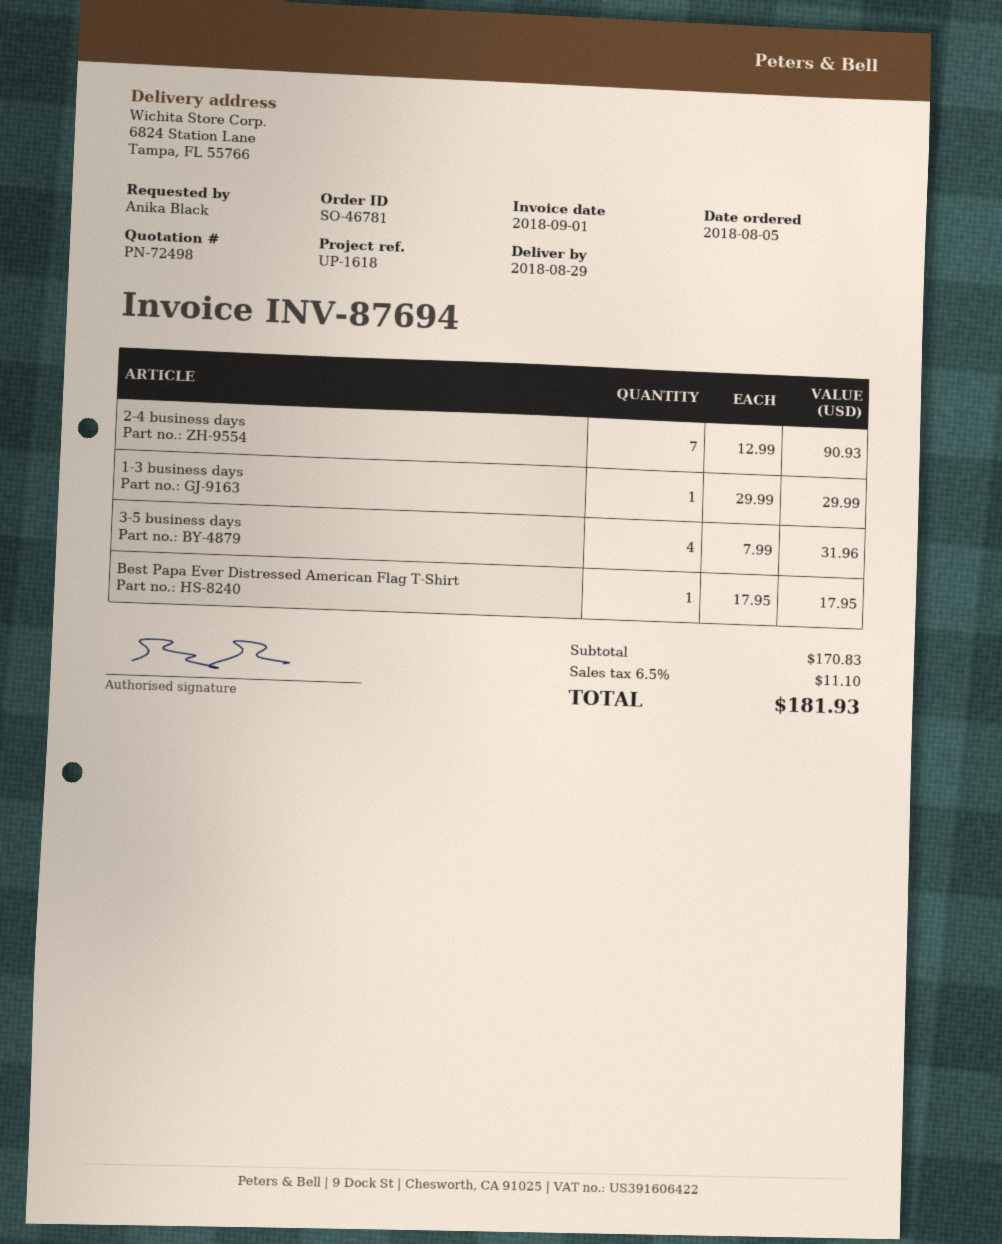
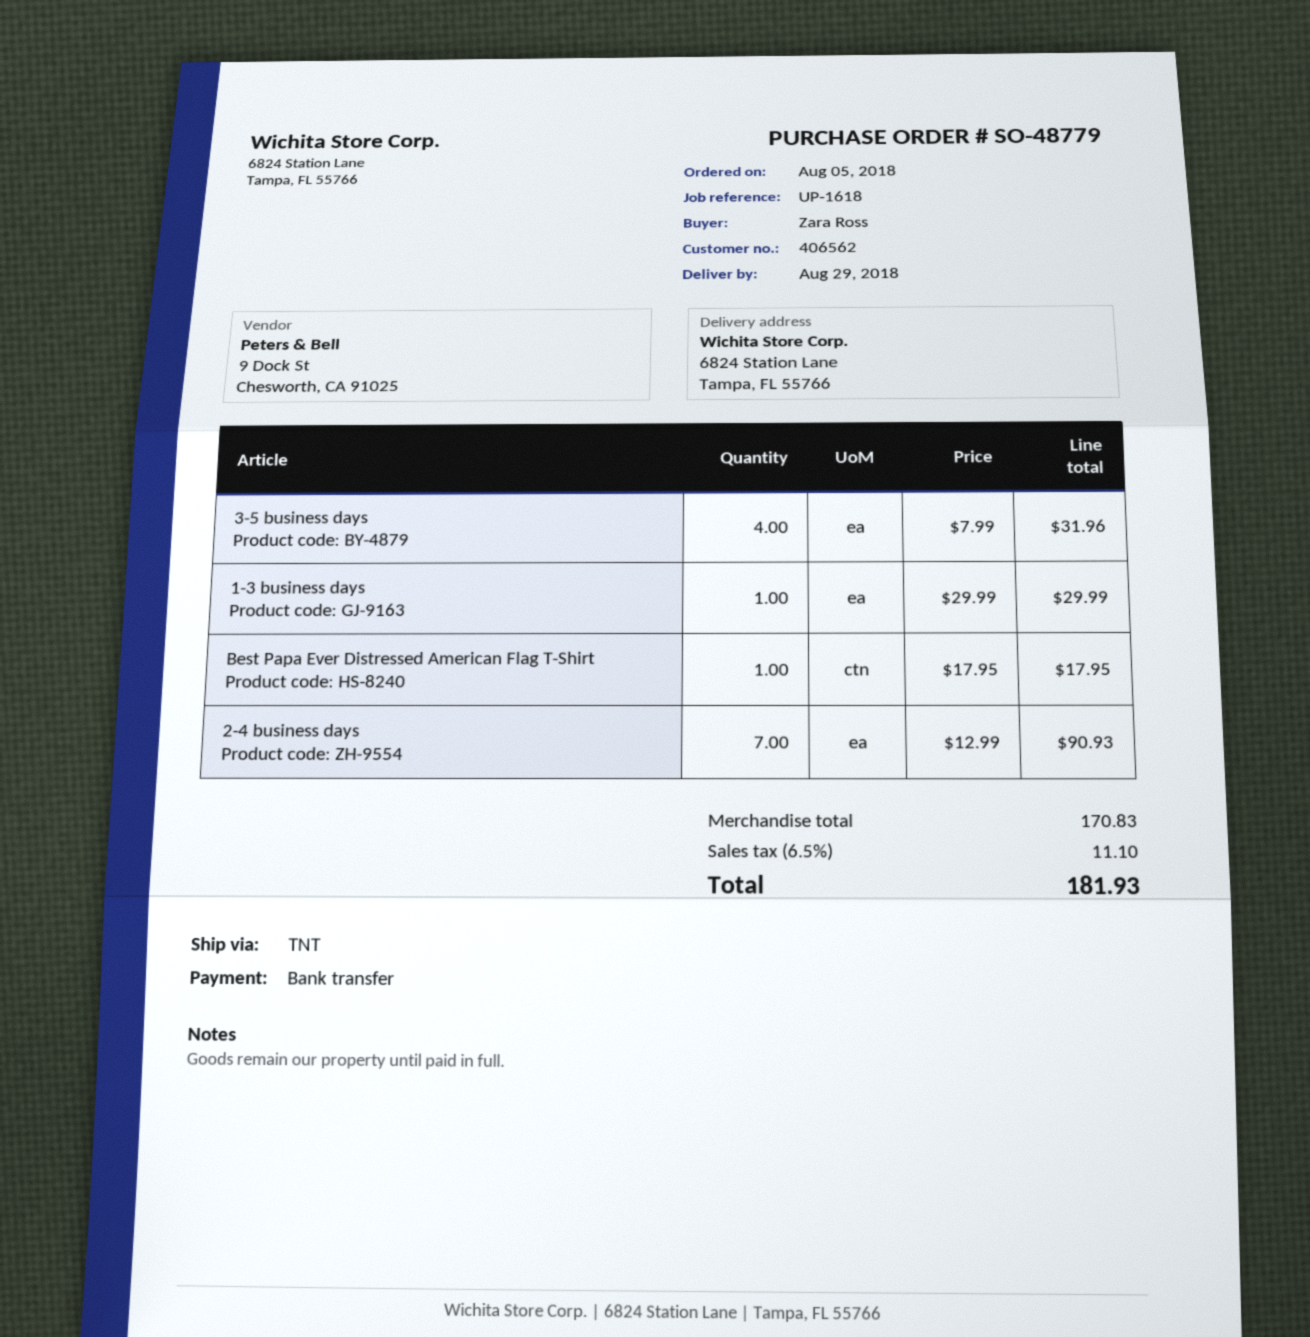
order number: SO-46781 -> SO-48779
ordered by: Anika Black -> Zara Ross

